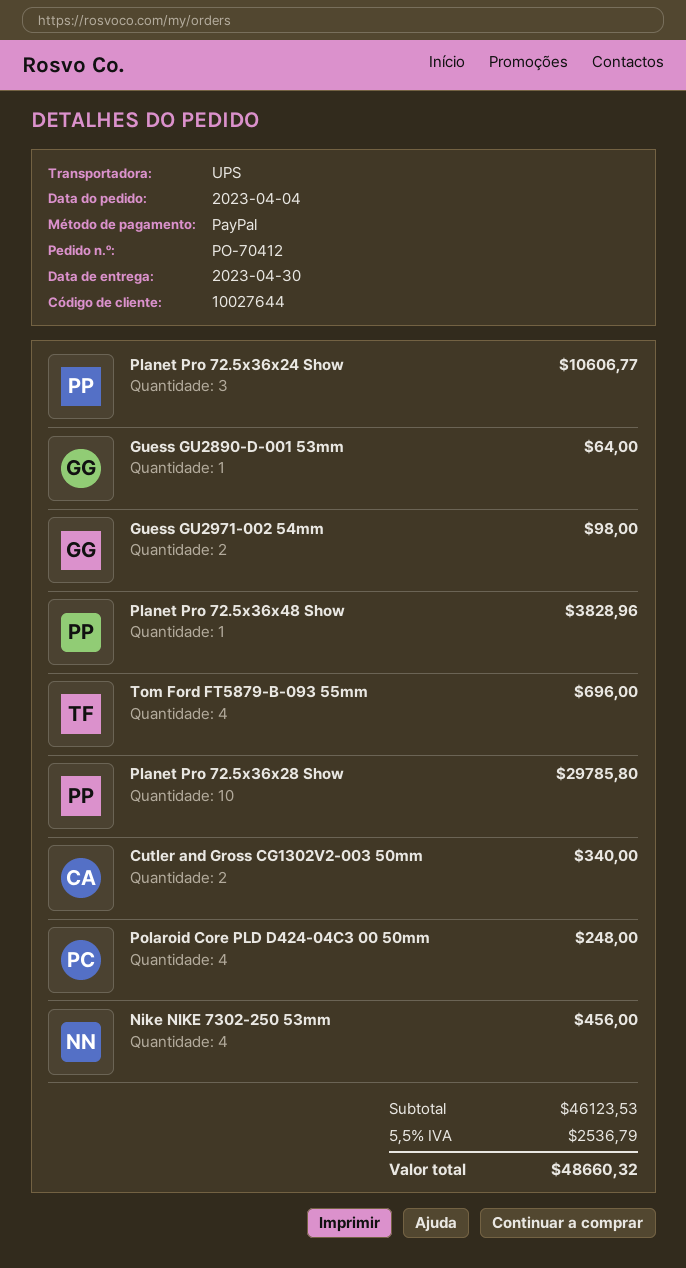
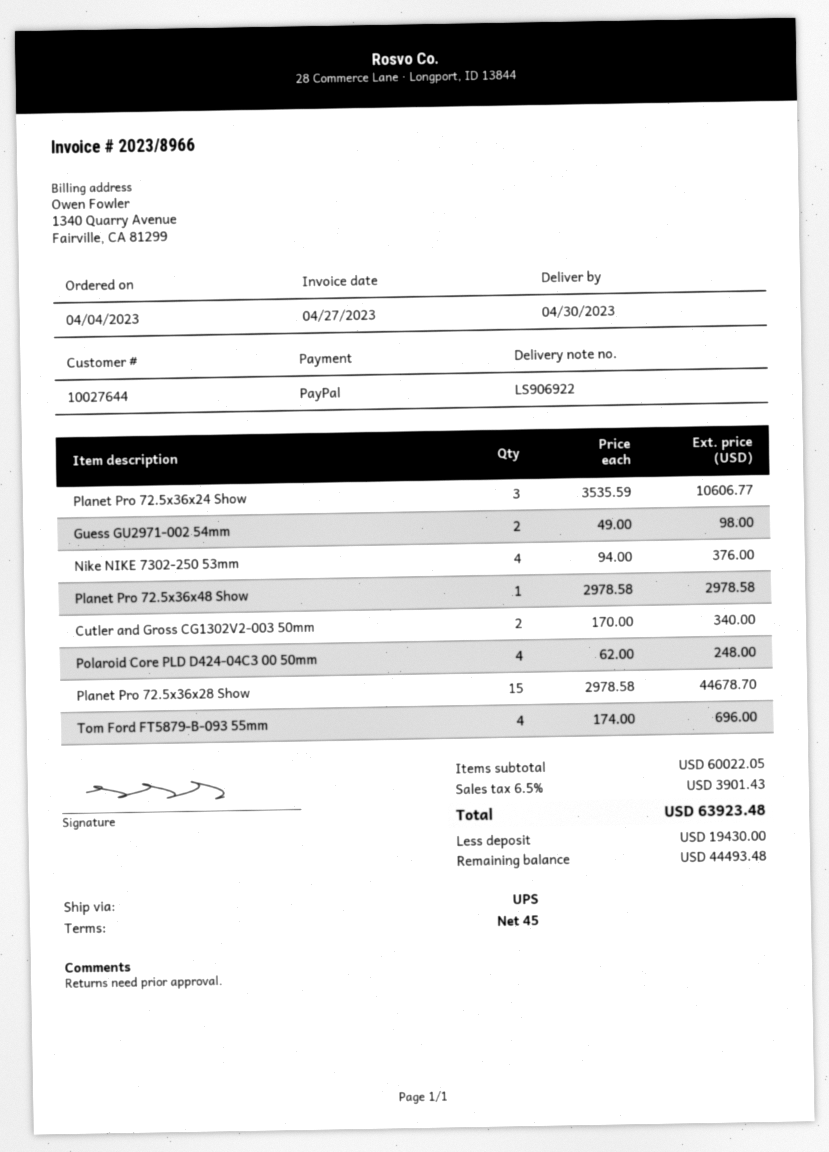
Guess GU2890-D-001 53mm: 1 for 64.00 -> none
Planet Pro 72.5x36x48 Show: 1 for 3828.96 -> 1 for 2978.58
Planet Pro 72.5x36x28 Show: 10 for 29785.80 -> 15 for 44678.70
Nike NIKE 7302-250 53mm: 4 for 456.00 -> 4 for 376.00
subtotal: 46123.53 -> 60022.05
tax: 5.5% = 2536.79 -> 6.5% = 3901.43
total: 48660.32 -> 63923.48

